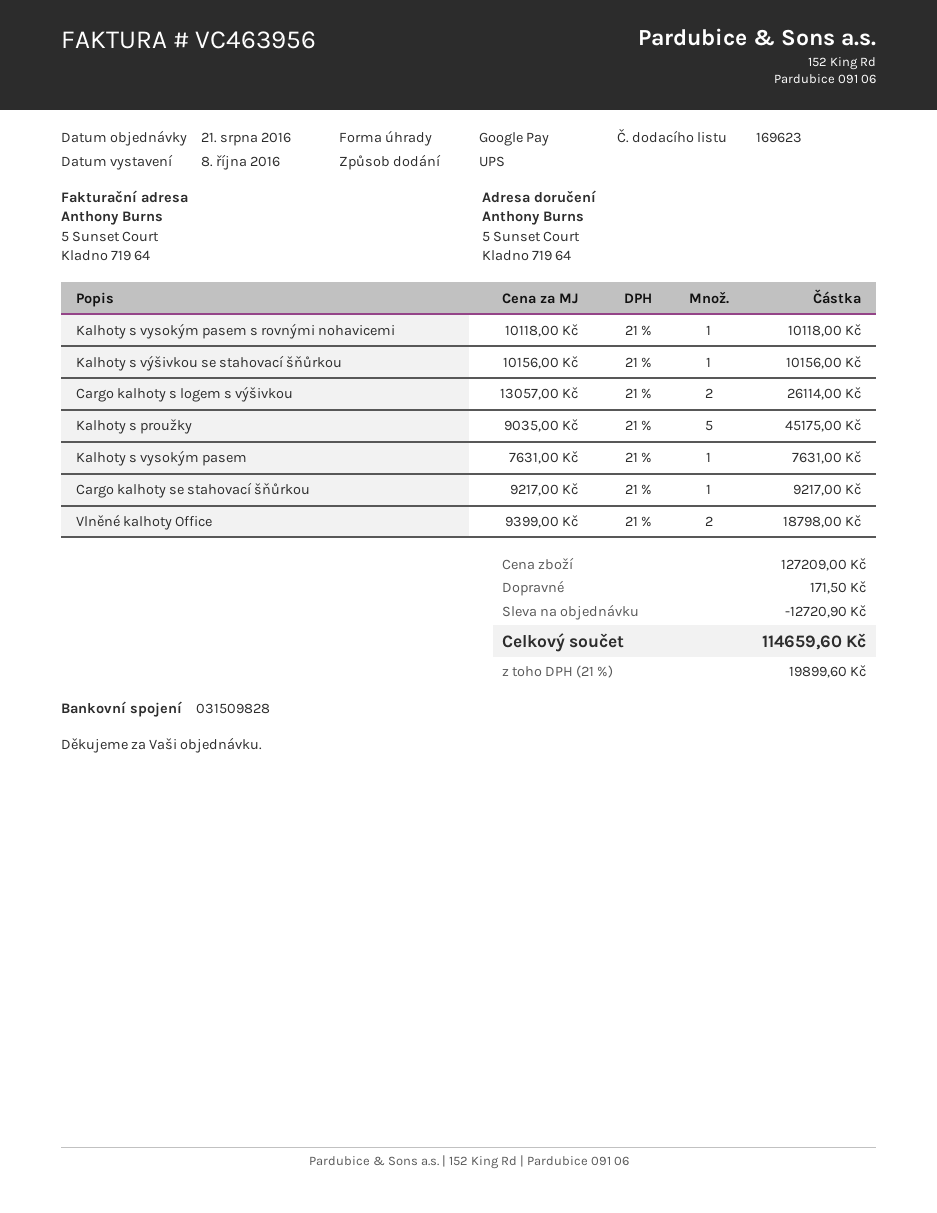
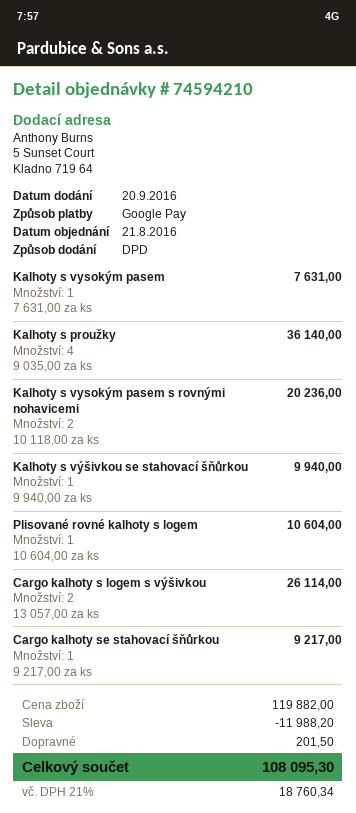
shipping method: UPS -> DPD
Kalhoty s vysokým pasem s rovnými nohavicemi: 1 x 10118.00 = 10118.00 -> 2 x 10118.00 = 20236.00
Kalhoty s výšivkou se stahovací šňůrkou: 1 x 10156.00 = 10156.00 -> 1 x 9940.00 = 9940.00
Kalhoty s proužky: 5 x 9035.00 = 45175.00 -> 4 x 9035.00 = 36140.00
Vlněné kalhoty Office: 2 x 9399.00 = 18798.00 -> none
Plisované rovné kalhoty s logem: none -> 1 x 10604.00 = 10604.00
subtotal: 127209.00 -> 119882.00
discount: 12720.90 -> 11988.20
shipping: 171.50 -> 201.50
tax: 21% = 19899.60 -> 21% = 18760.34
total: 114659.60 -> 108095.30

